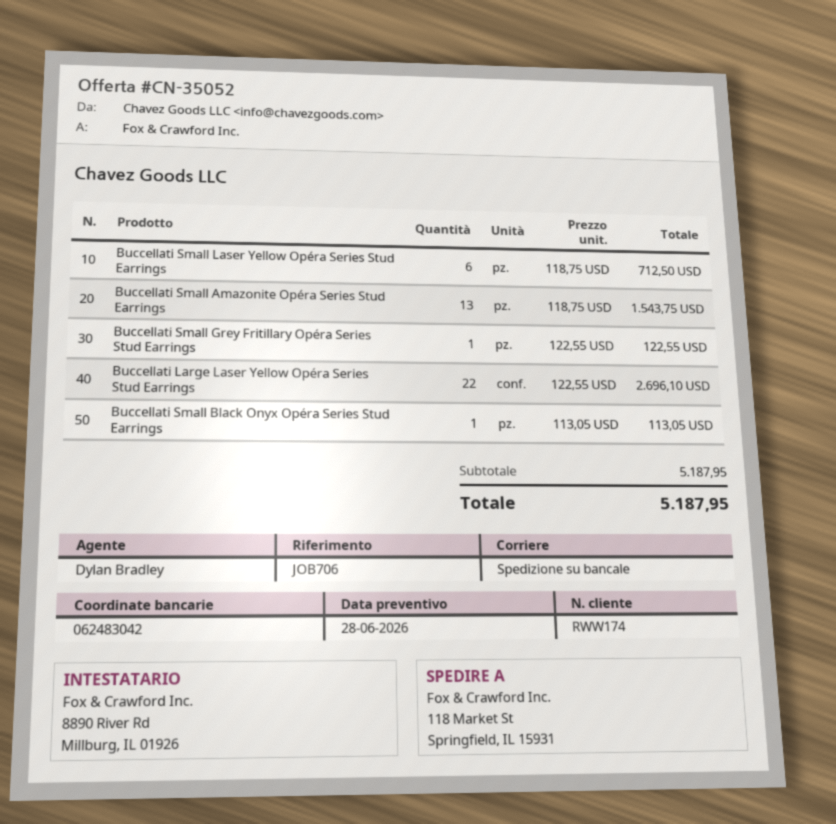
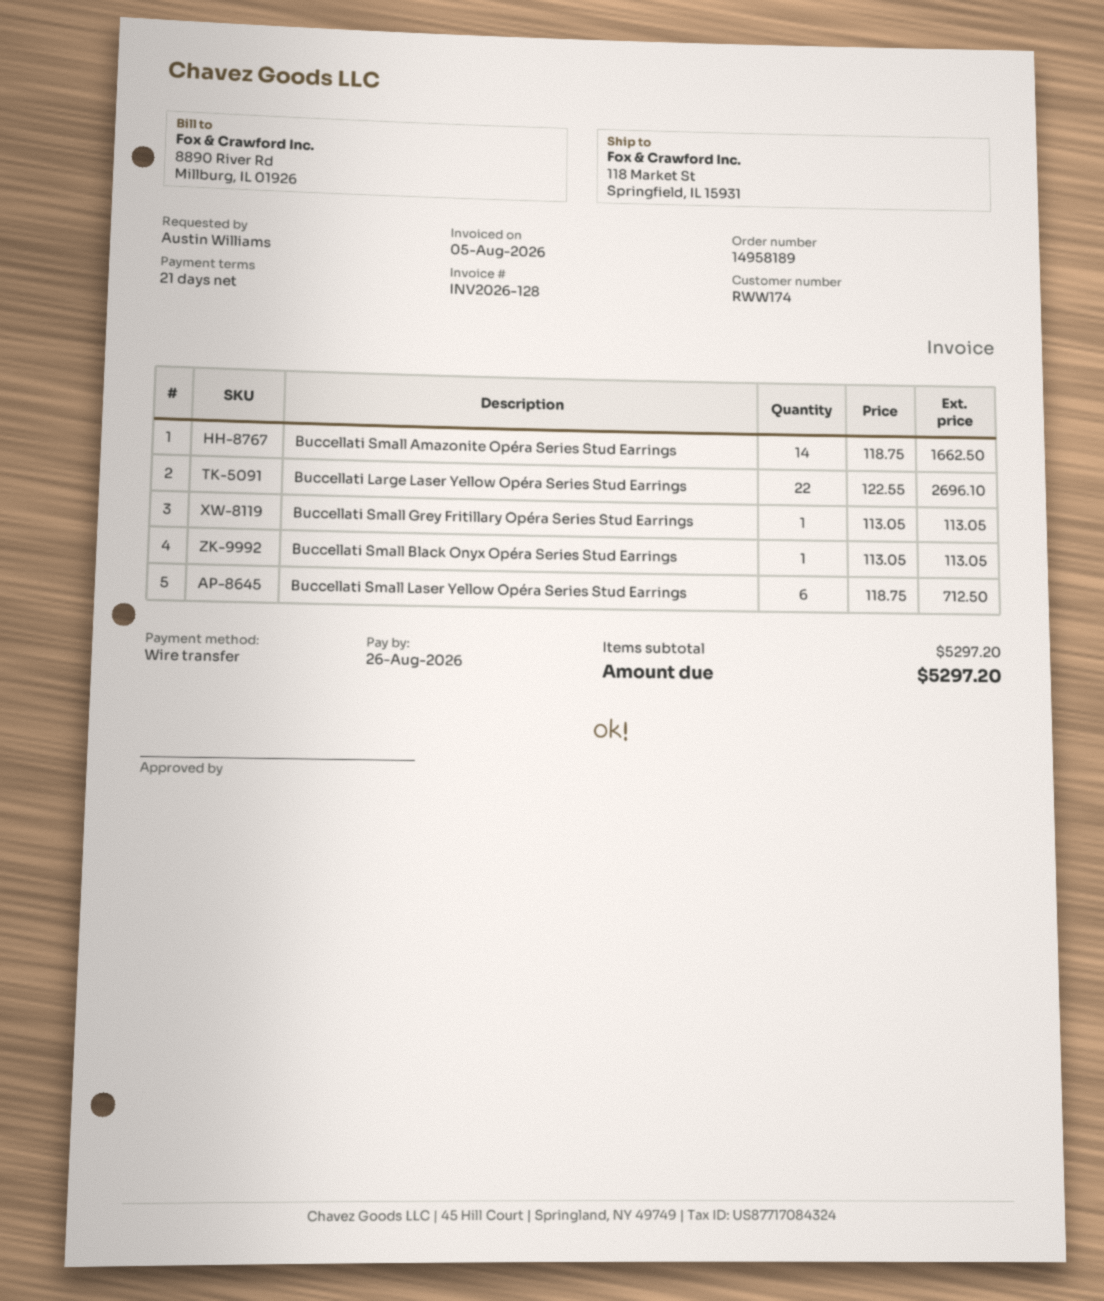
Buccellati Small Amazonite Opéra Series Stud Earrings: 13 x 118.75 = 1543.75 -> 14 x 118.75 = 1662.50
Buccellati Small Grey Fritillary Opéra Series Stud Earrings: 1 x 122.55 = 122.55 -> 1 x 113.05 = 113.05
subtotal: 5187.95 -> 5297.20
total: 5187.95 -> 5297.20

